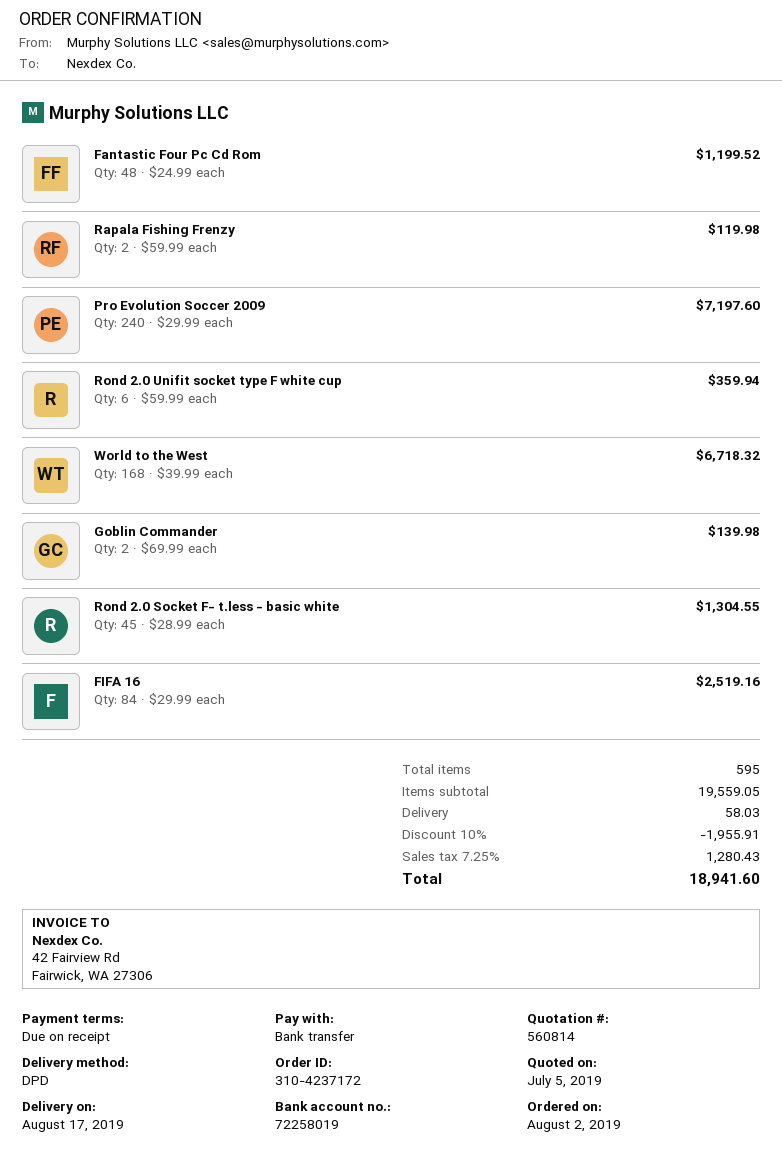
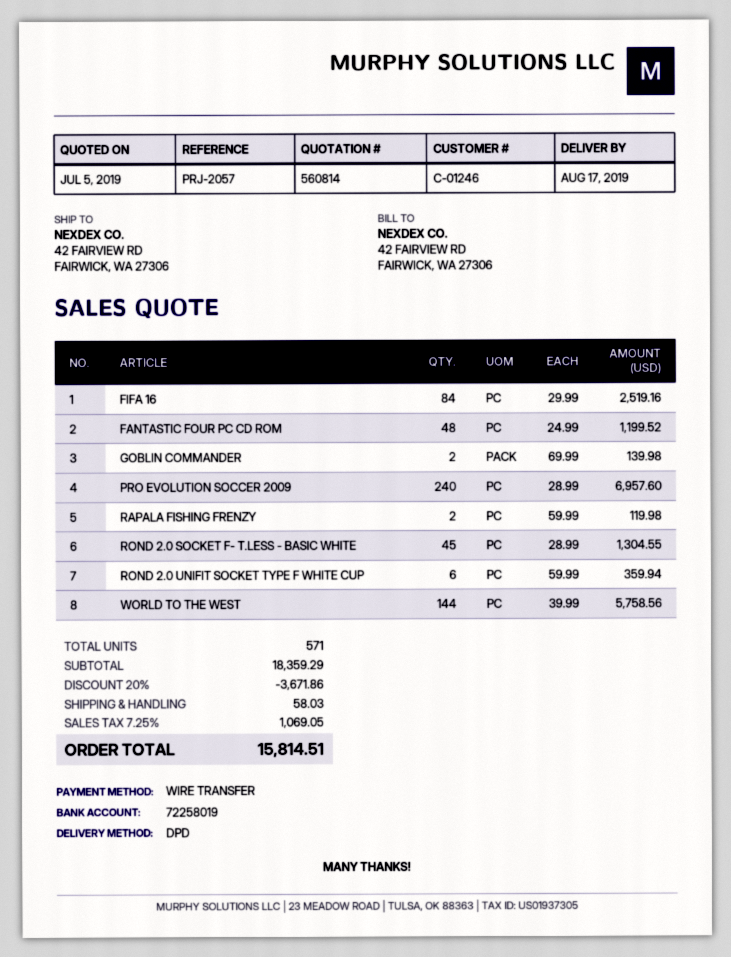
Pro Evolution Soccer 2009: 240 x 29.99 = 7197.60 -> 240 x 28.99 = 6957.60
World to the West: 168 x 39.99 = 6718.32 -> 144 x 39.99 = 5758.56
total quantity: 595 -> 571
subtotal: 19559.05 -> 18359.29
discount: 10% = 1955.91 -> 20% = 3671.86
tax: 7.25% = 1280.43 -> 7.25% = 1069.05
total: 18941.60 -> 15814.51

